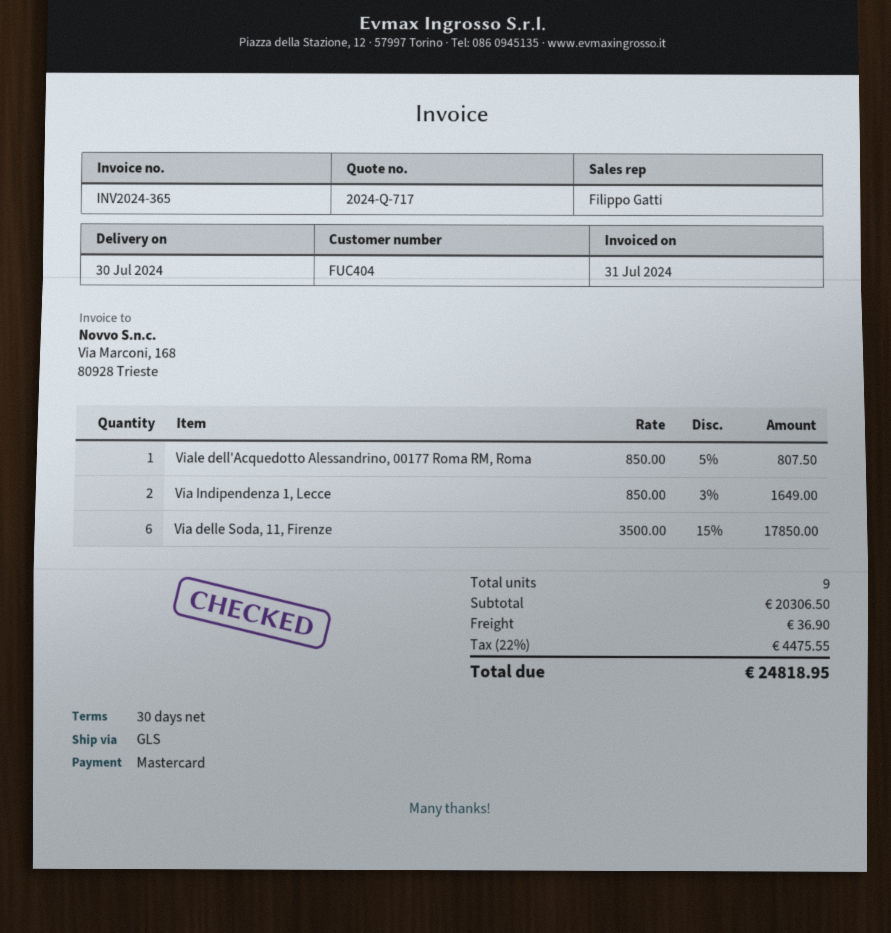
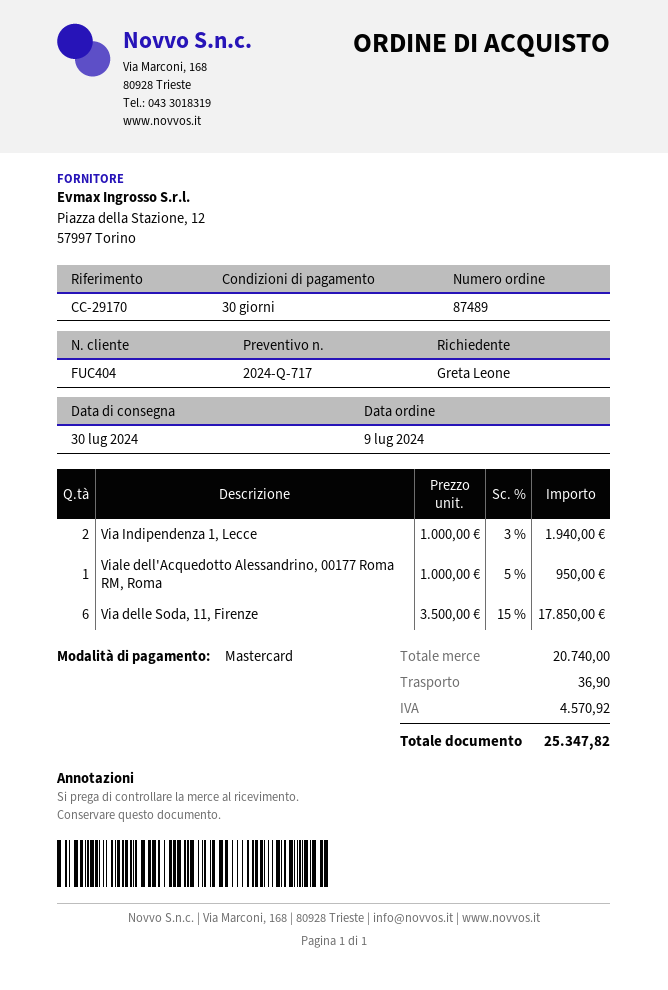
Viale dell'Acquedotto Alessandrino, 00177 Roma RM, Roma: 1 x 850.00 - 5% = 807.50 -> 1 x 1000.00 - 5% = 950.00
Via Indipendenza 1, Lecce: 2 x 850.00 - 3% = 1649.00 -> 2 x 1000.00 - 3% = 1940.00
subtotal: 20306.50 -> 20740.00
tax: 4475.55 -> 4570.92
total: 24818.95 -> 25347.82

